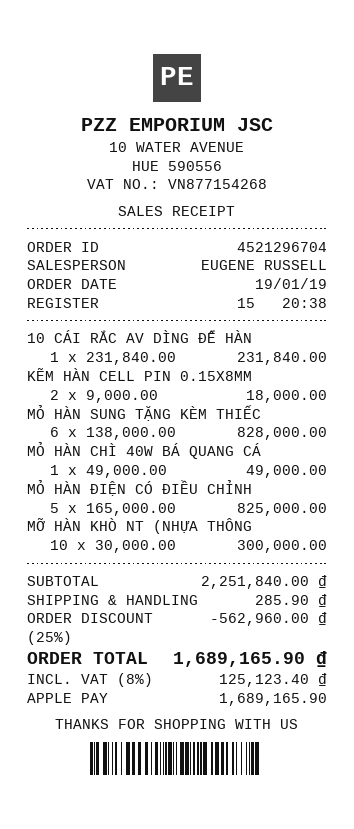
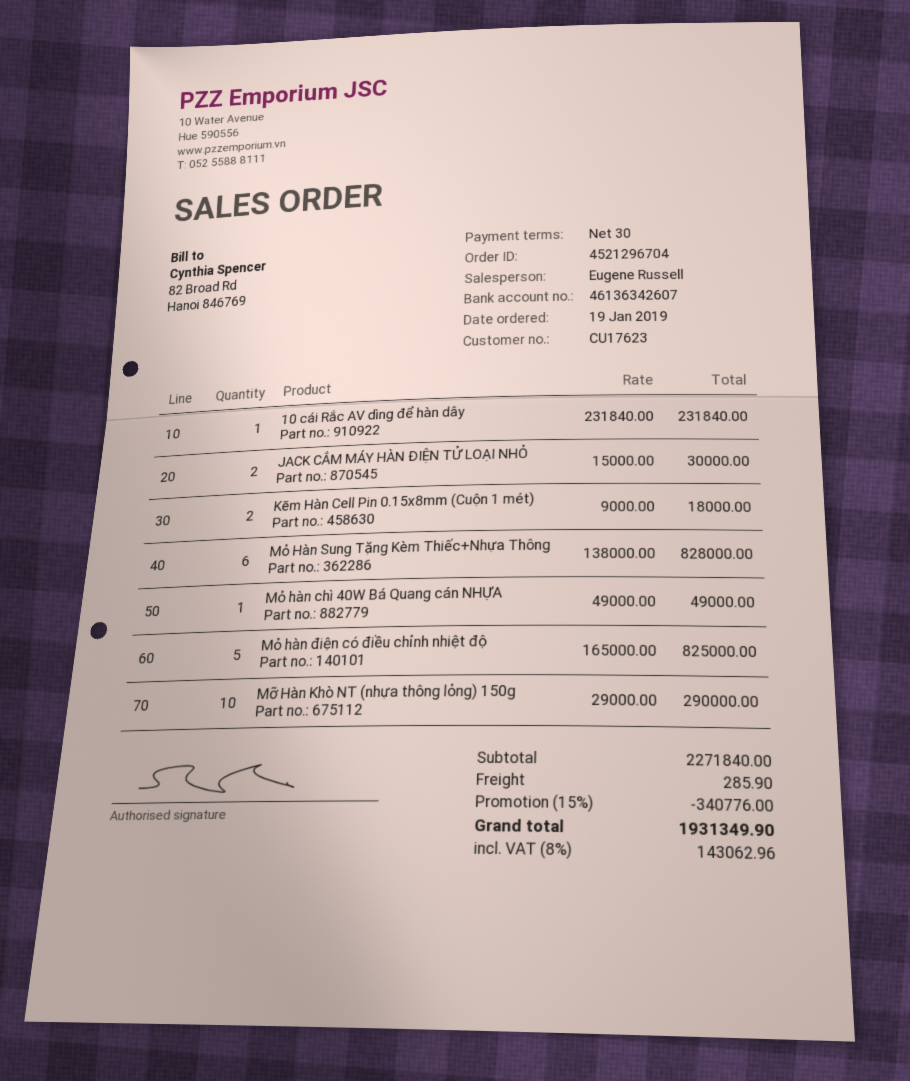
MỠ HÀN KHÒ NT (NHỰA THÔNG: 10 x 30000.00 = 300000.00 -> 10 x 29000.00 = 290000.00
JACK CẮM MÁY HÀN ĐIỆN TỬ LOẠI NHỎ: none -> 2 x 15000.00 = 30000.00
subtotal: 2251840.00 -> 2271840.00
discount: 25% = 562960.00 -> 15% = 340776.00
tax: 8% = 125123.40 -> 8% = 143062.96
total: 1689165.90 -> 1931349.90

